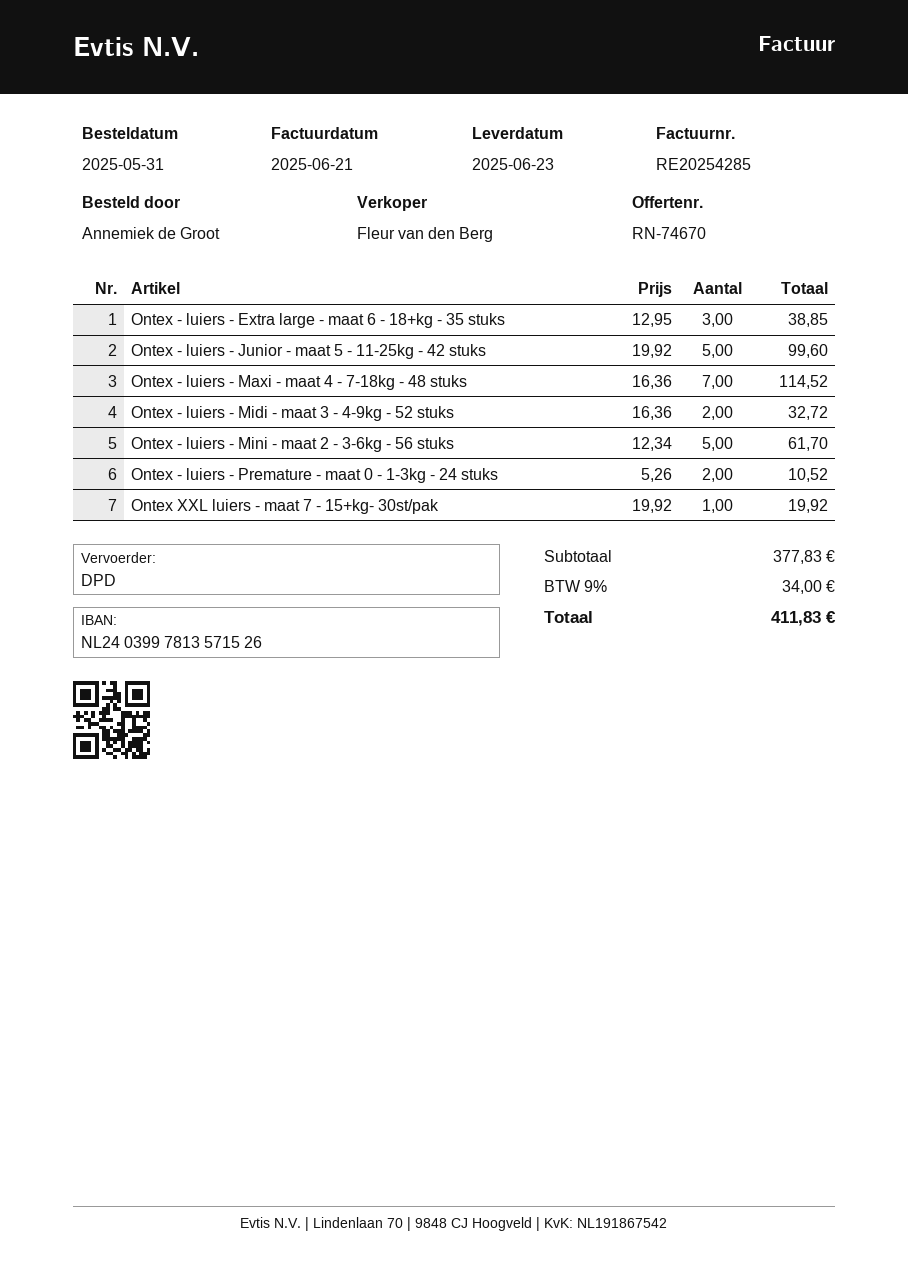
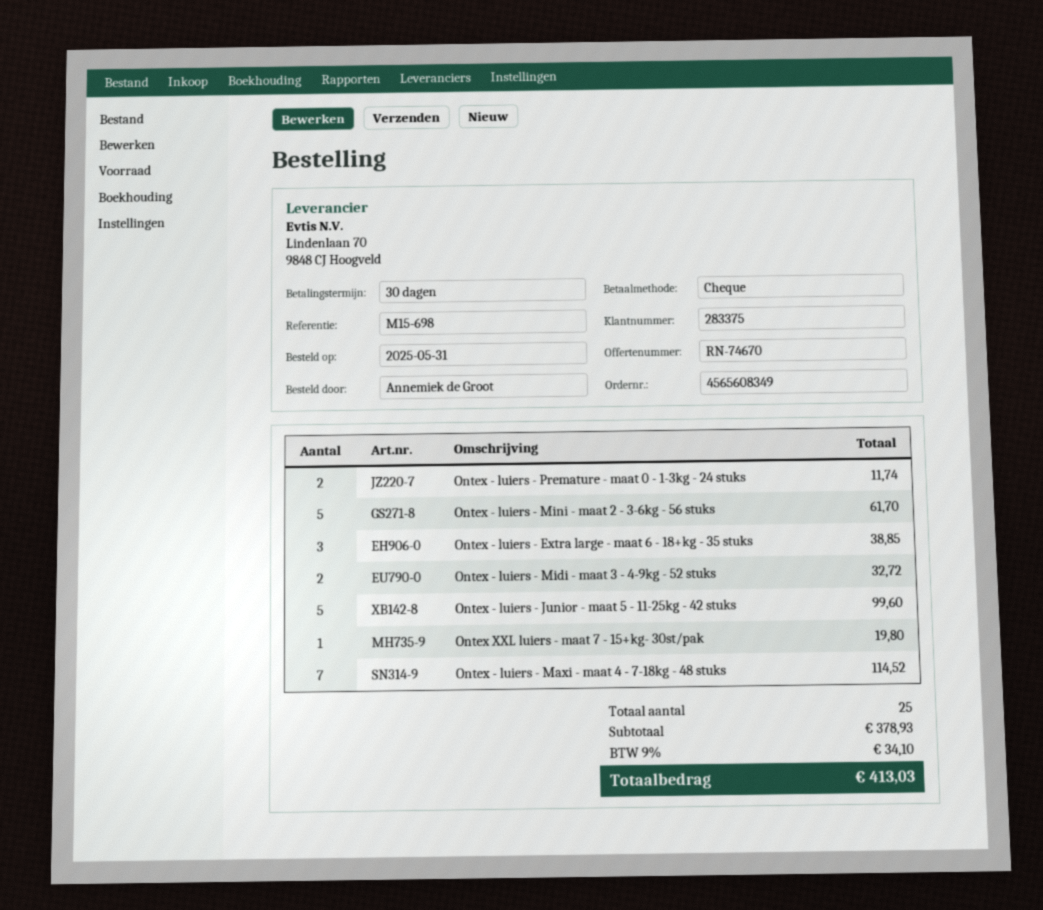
Ontex - luiers - Premature - maat 0 - 1-3kg - 24 stuks: 2 for 10.52 -> 2 for 11.74
Ontex XXL luiers - maat 7 - 15+kg- 30st/pak: 1 for 19.92 -> 1 for 19.80
subtotal: 377.83 -> 378.93
tax: 9% = 34.00 -> 9% = 34.10
total: 411.83 -> 413.03

